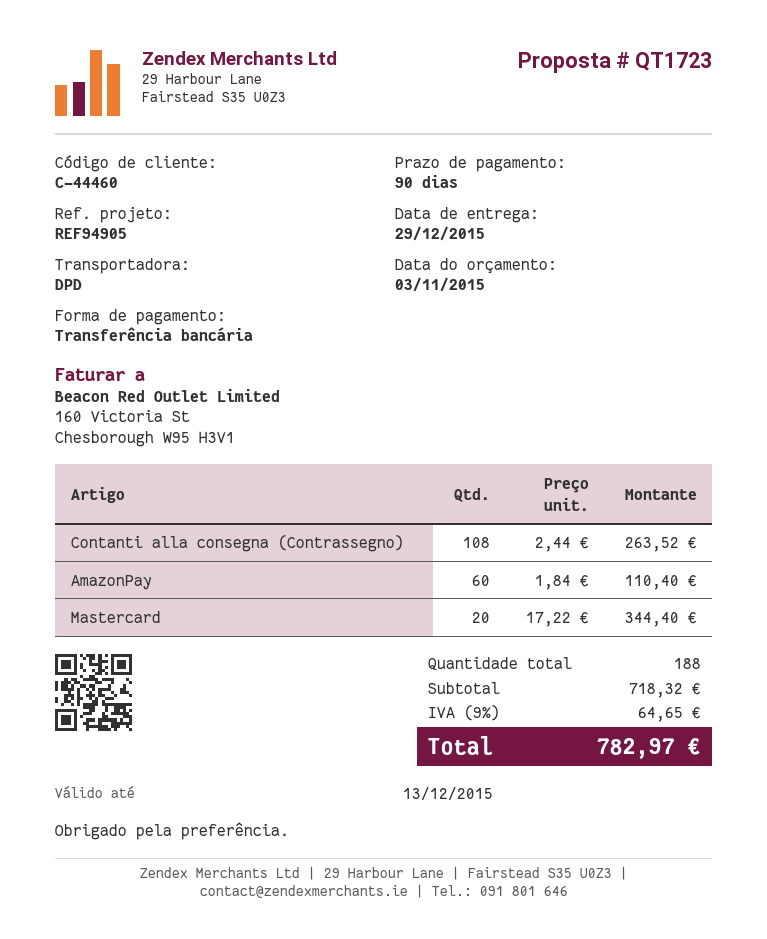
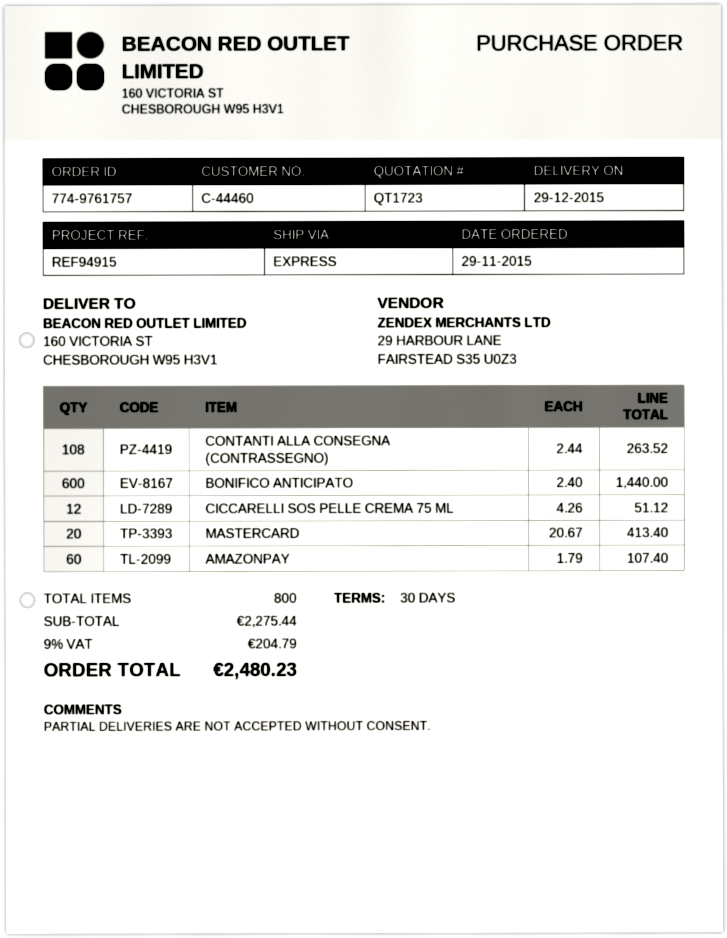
payment terms: 90 days -> 30 days
reference: REF94905 -> REF94915
shipping method: DPD -> express
AmazonPay: 60 x 1.84 = 110.40 -> 60 x 1.79 = 107.40
Mastercard: 20 x 17.22 = 344.40 -> 20 x 20.67 = 413.40
BONIFICO ANTICIPATO: none -> 600 x 2.40 = 1440.00
CICCARELLI SOS PELLE CREMA 75 ML: none -> 12 x 4.26 = 51.12
total quantity: 188 -> 800
subtotal: 718.32 -> 2275.44
tax: 9% = 64.65 -> 9% = 204.79
total: 782.97 -> 2480.23

